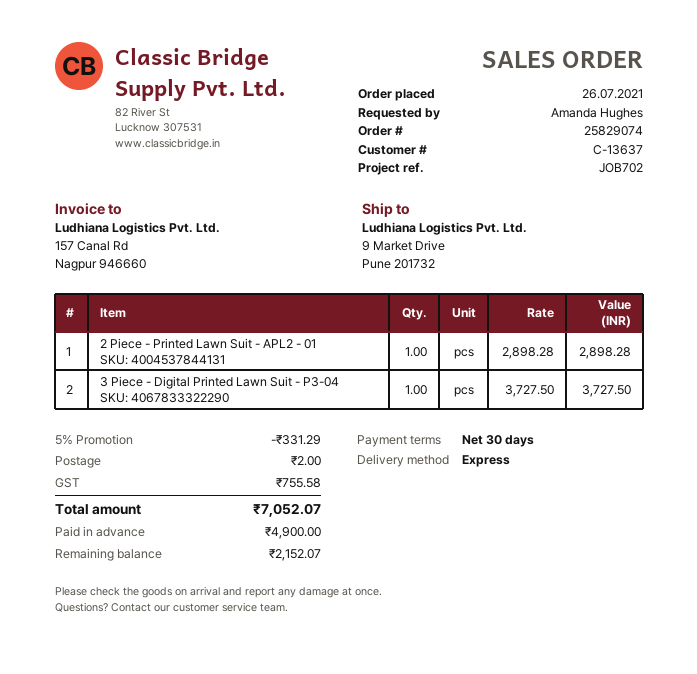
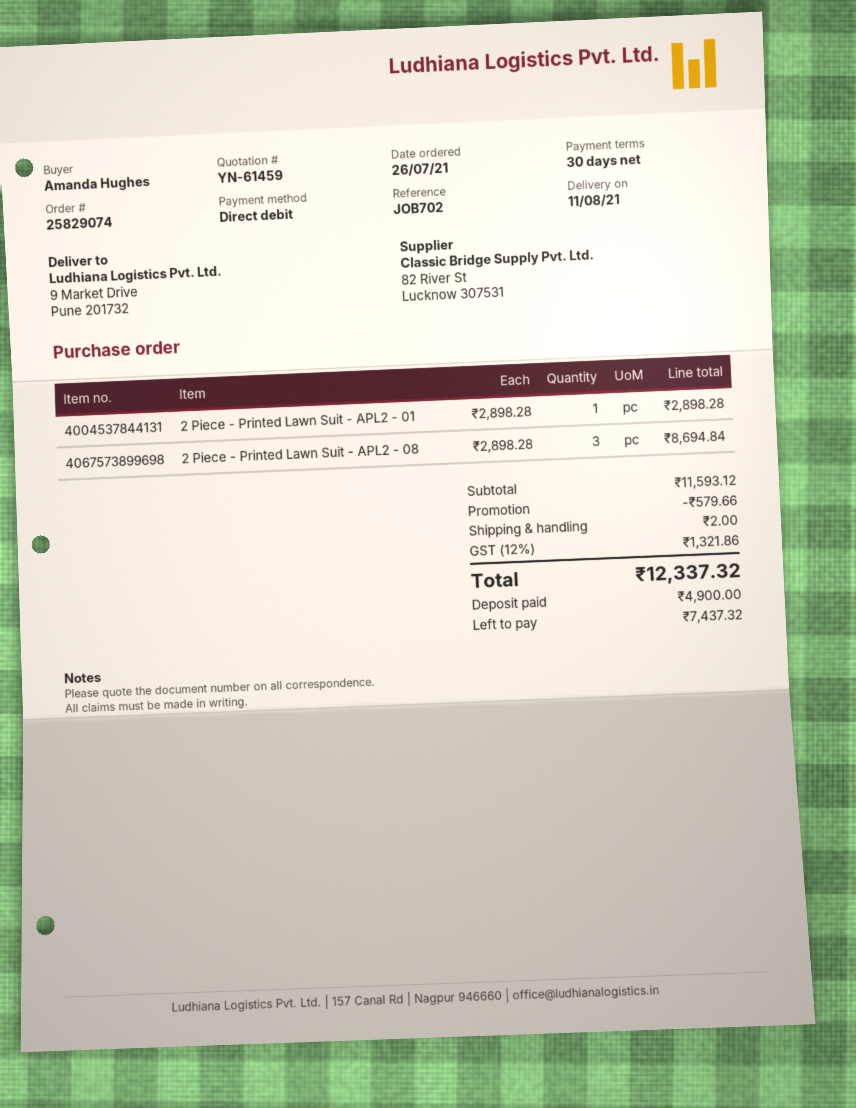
3 Piece - Digital Printed Lawn Suit - P3-04: 1 x 3727.50 = 3727.50 -> none
2 Piece - Printed Lawn Suit - APL2 - 08: none -> 3 x 2898.28 = 8694.84
discount: 331.29 -> 579.66
tax: 755.58 -> 1321.86
total: 7052.07 -> 12337.32
balance: 2152.07 -> 7437.32

